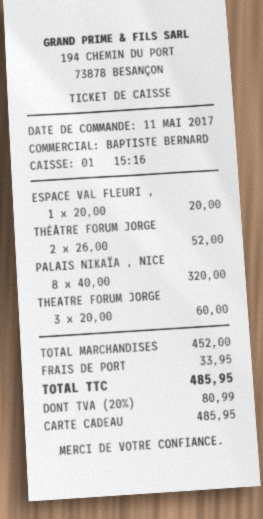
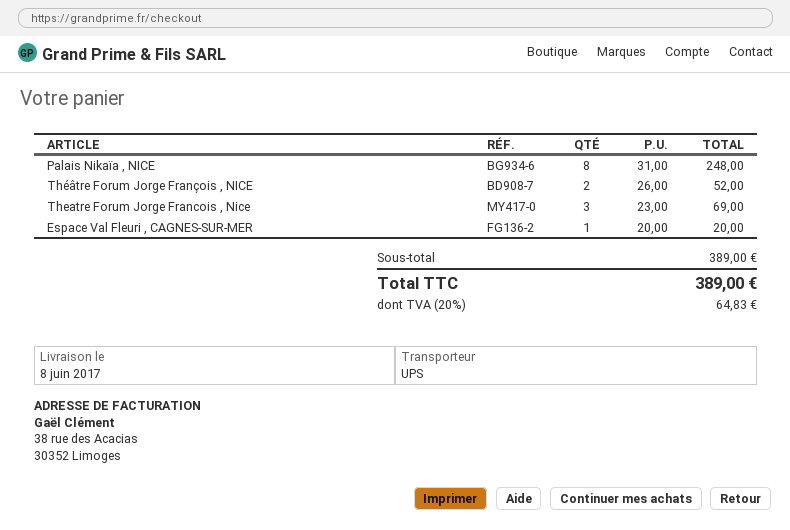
PALAIS NIKAÏA , NICE: 8 x 40.00 = 320.00 -> 8 x 31.00 = 248.00
THEATRE FORUM JORGE: 3 x 20.00 = 60.00 -> 3 x 23.00 = 69.00
subtotal: 452.00 -> 389.00
shipping: 33.95 -> none
tax: 20% = 80.99 -> 20% = 64.83
total: 485.95 -> 389.00

